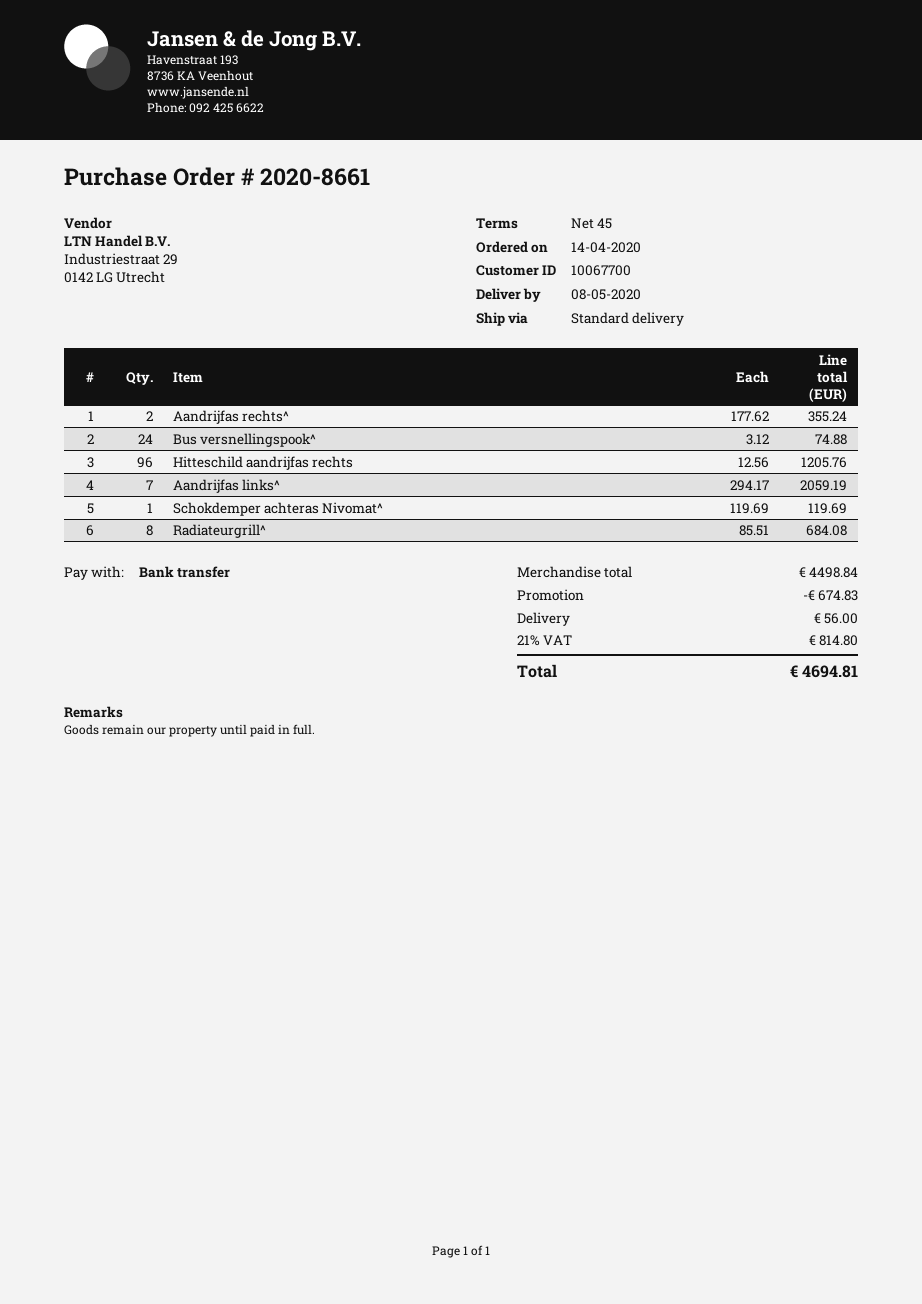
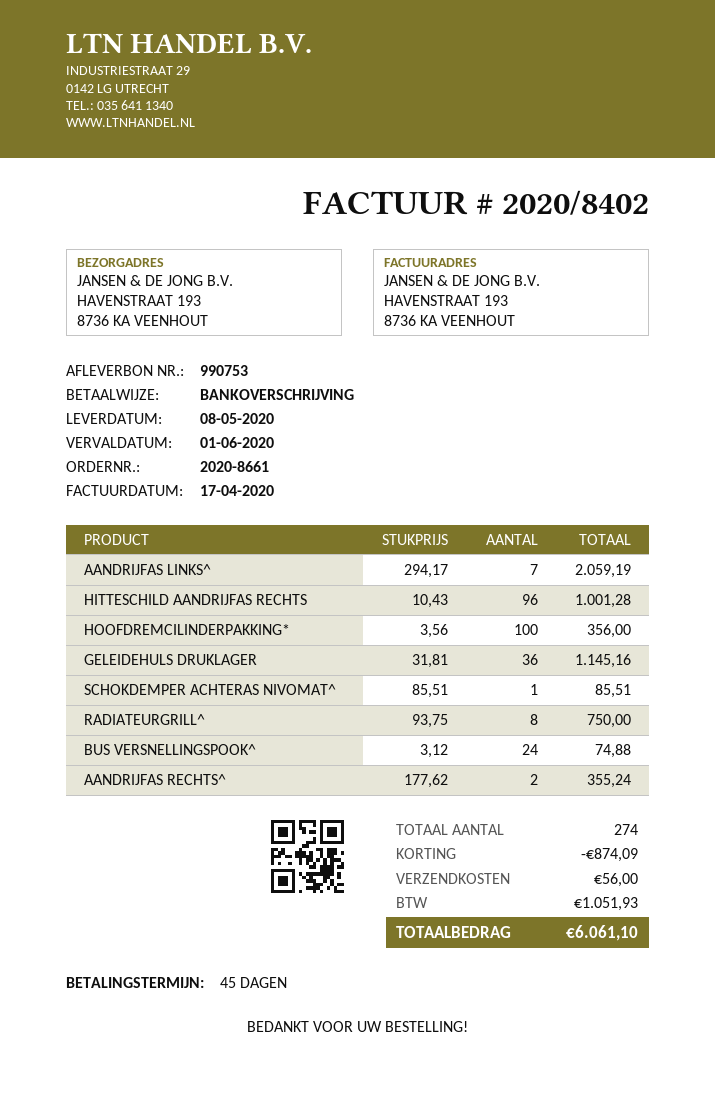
Hitteschild aandrijfas rechts: 96 x 12.56 = 1205.76 -> 96 x 10.43 = 1001.28
Schokdemper achteras Nivomat^: 1 x 119.69 = 119.69 -> 1 x 85.51 = 85.51
Radiateurgrill^: 8 x 85.51 = 684.08 -> 8 x 93.75 = 750.00
HOOFDREMCILINDERPAKKING*: none -> 100 x 3.56 = 356.00
GELEIDEHULS DRUKLAGER: none -> 36 x 31.81 = 1145.16
discount: 674.83 -> 874.09
tax: 814.80 -> 1051.93
total: 4694.81 -> 6061.10

